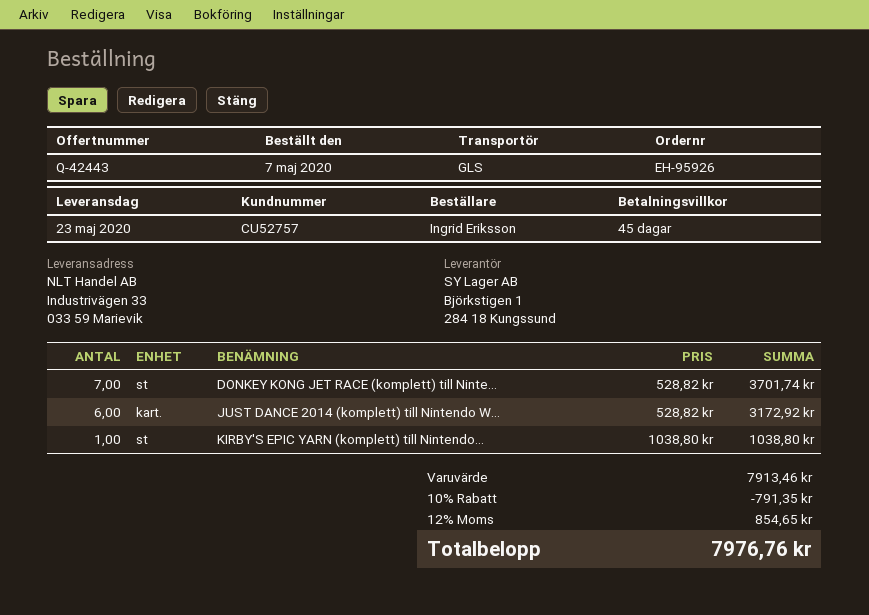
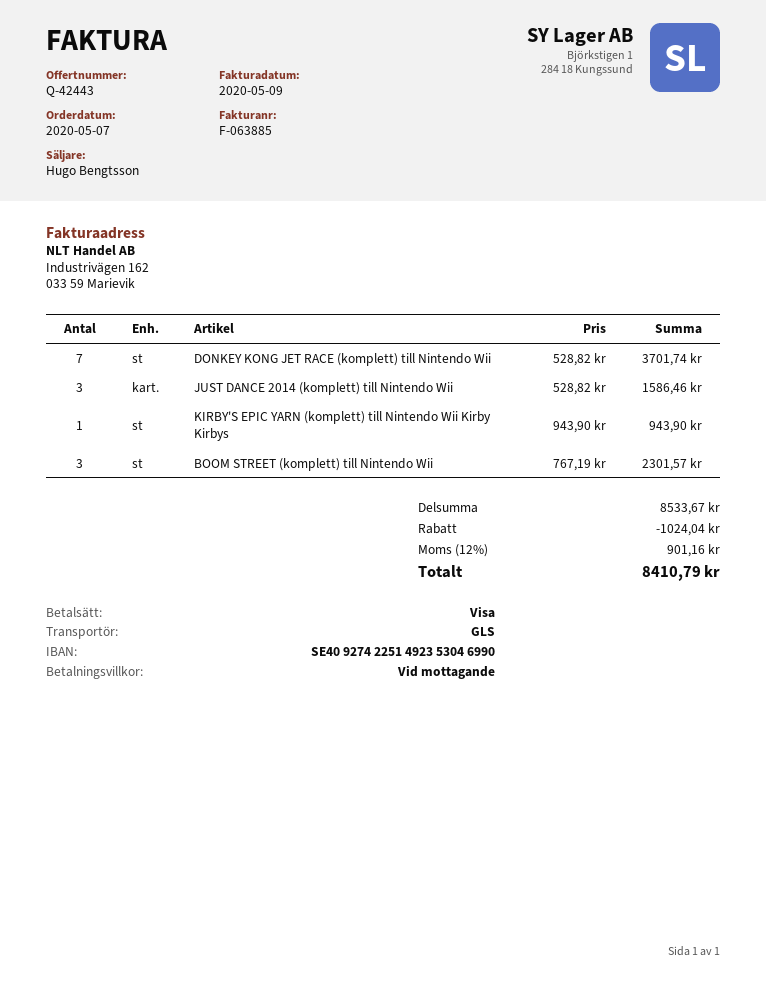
payment terms: 45 days -> on receipt
JUST DANCE 2014 (komplett) till Nintendo W...: 6 x 528.82 = 3172.92 -> 3 x 528.82 = 1586.46
KIRBY'S EPIC YARN (komplett) till Nintendo...: 1 x 1038.80 = 1038.80 -> 1 x 943.90 = 943.90
BOOM STREET (komplett) till Nintendo Wii: none -> 3 x 767.19 = 2301.57
subtotal: 7913.46 -> 8533.67
discount: 791.35 -> 1024.04
tax: 12% = 854.65 -> 12% = 901.16
total: 7976.76 -> 8410.79

